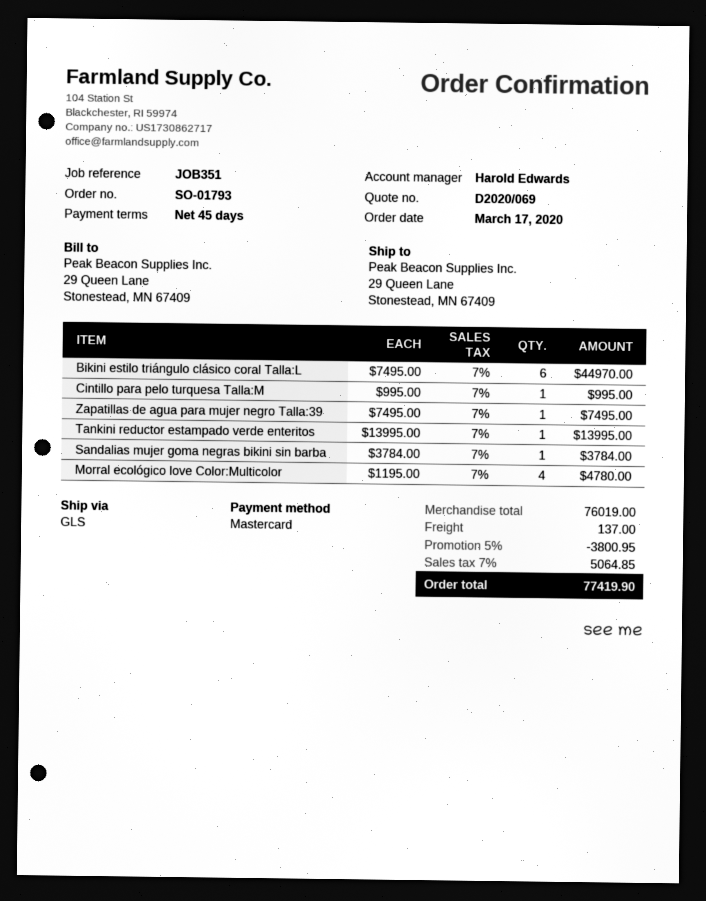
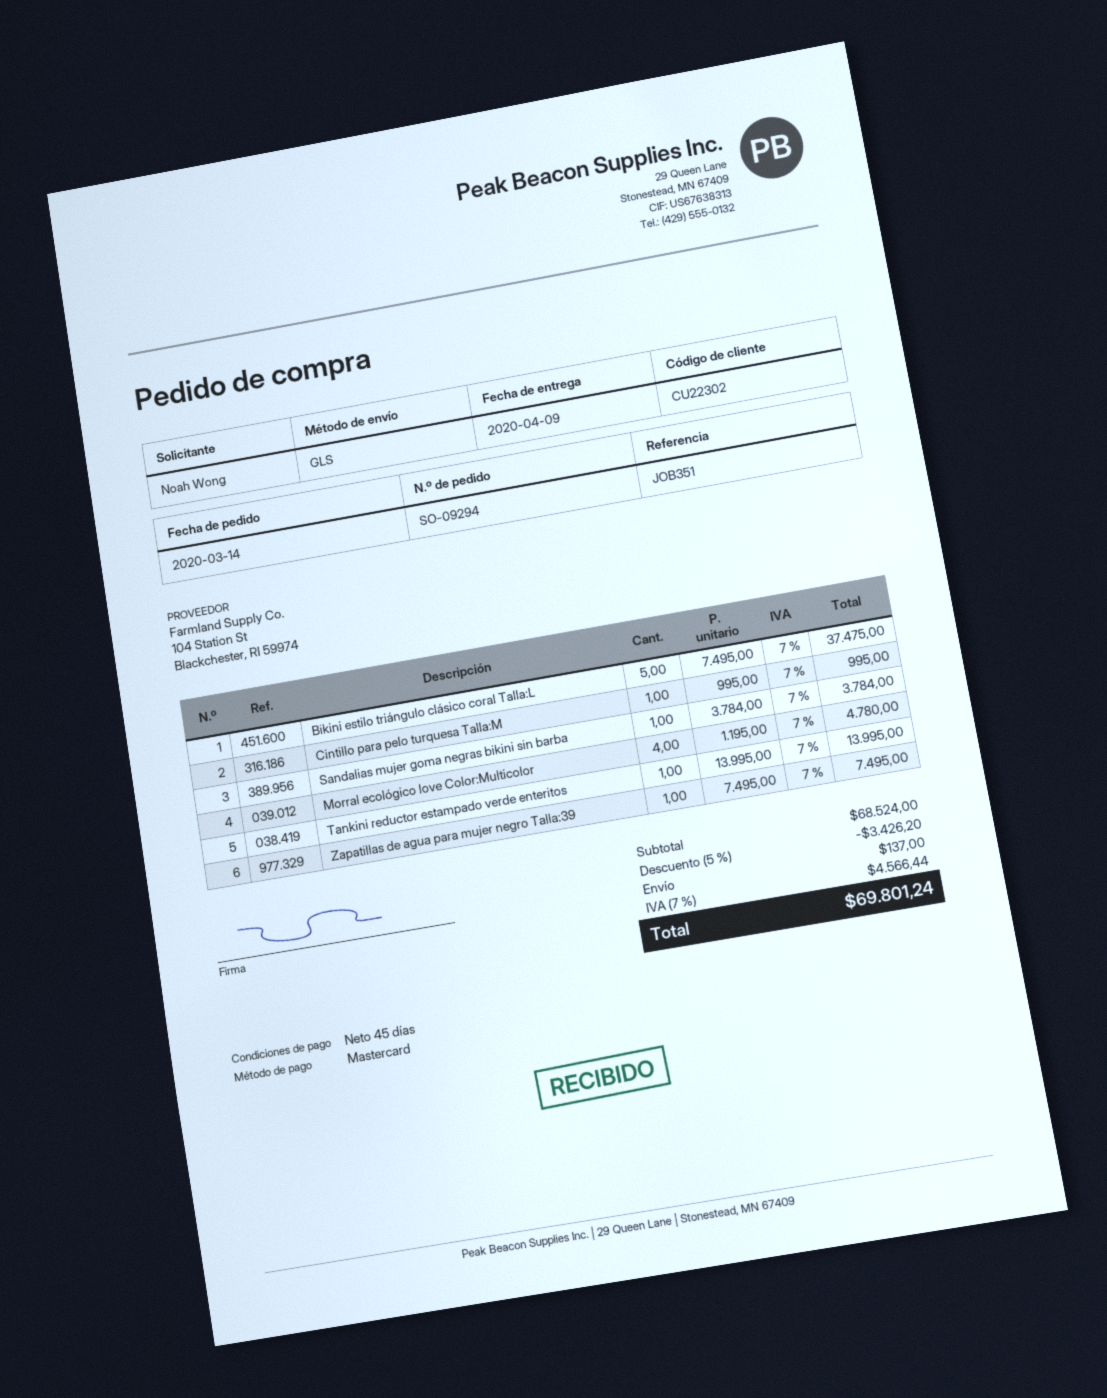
order number: SO-01793 -> SO-09294
order date: 2020-03-17 -> 2020-03-14
Bikini estilo triángulo clásico coral Talla:L: 6 x 7495.00 = 44970.00 -> 5 x 7495.00 = 37475.00
subtotal: 76019.00 -> 68524.00
discount: 5% = 3800.95 -> 5% = 3426.20
tax: 7% = 5064.85 -> 7% = 4566.44
total: 77419.90 -> 69801.24

